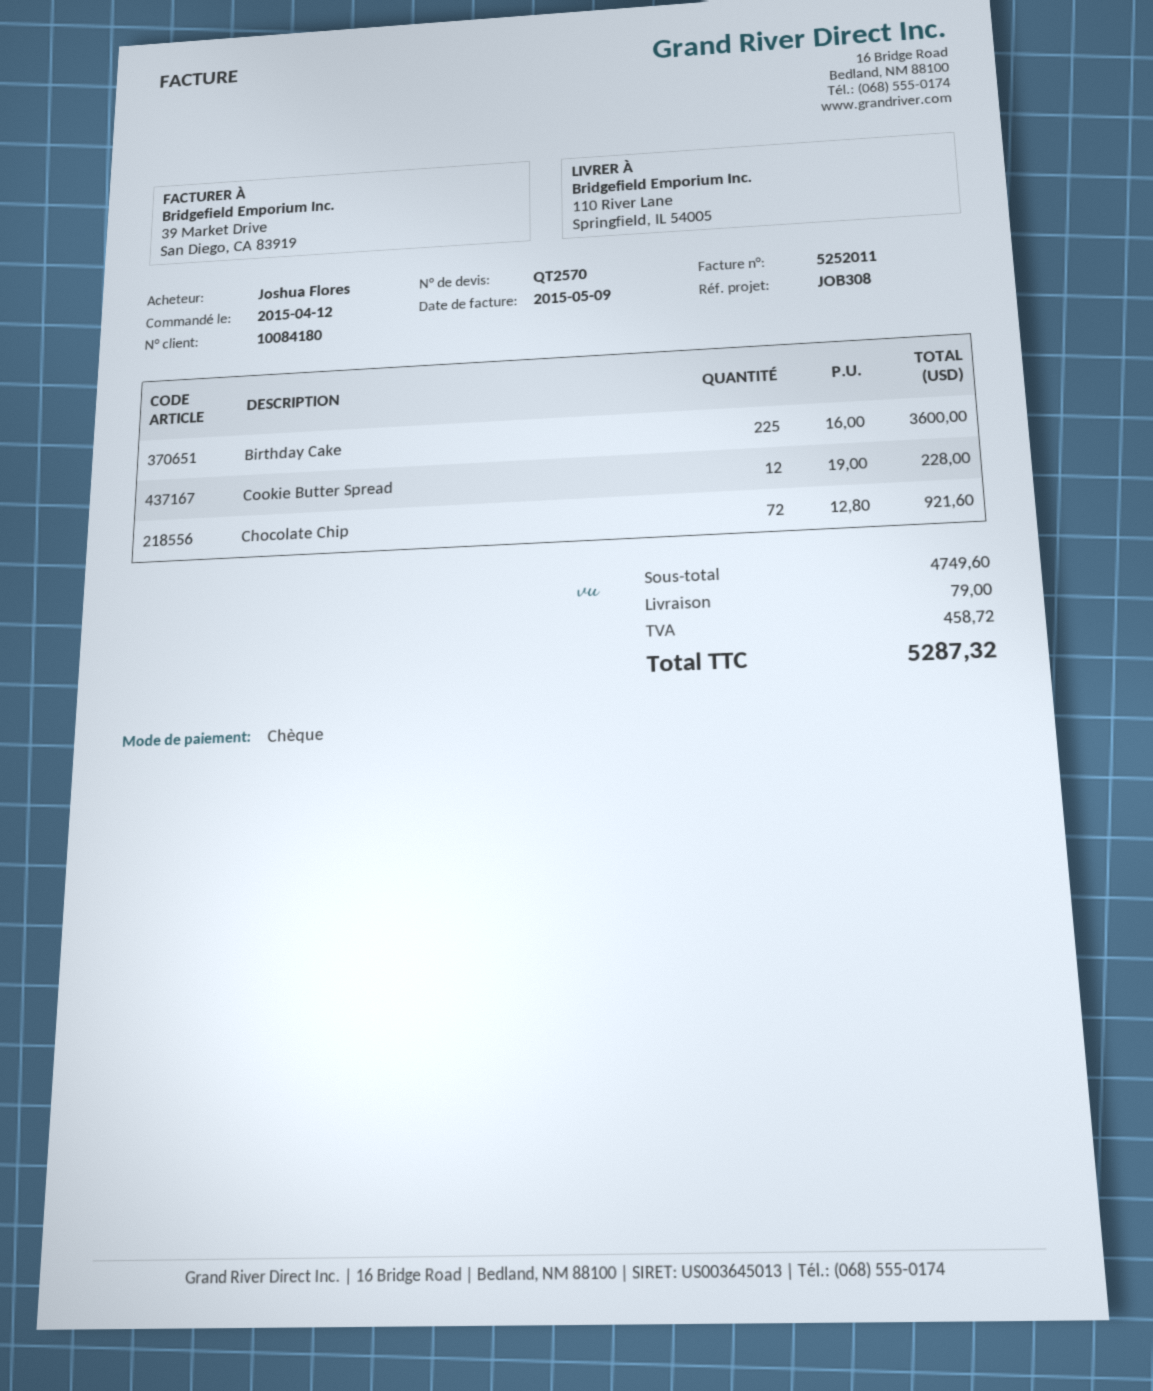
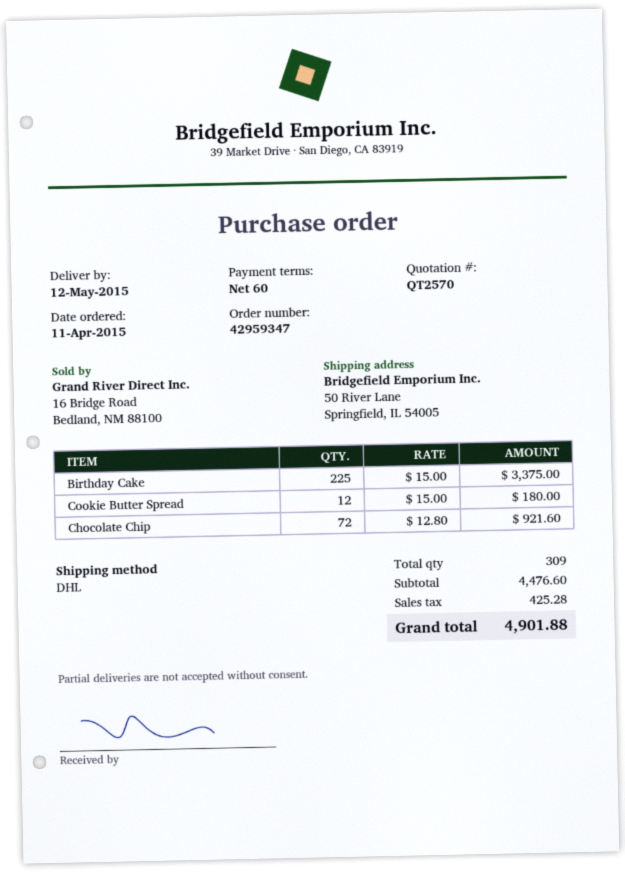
order date: 2015-04-12 -> 2015-04-11
ship to: 110 River Lane, Springfield, IL 54005 -> 50 River Lane, Springfield, IL 54005
Birthday Cake: 225 x 16.00 = 3600.00 -> 225 x 15.00 = 3375.00
Cookie Butter Spread: 12 x 19.00 = 228.00 -> 12 x 15.00 = 180.00
subtotal: 4749.60 -> 4476.60
shipping: 79.00 -> none
tax: 458.72 -> 425.28
total: 5287.32 -> 4901.88

